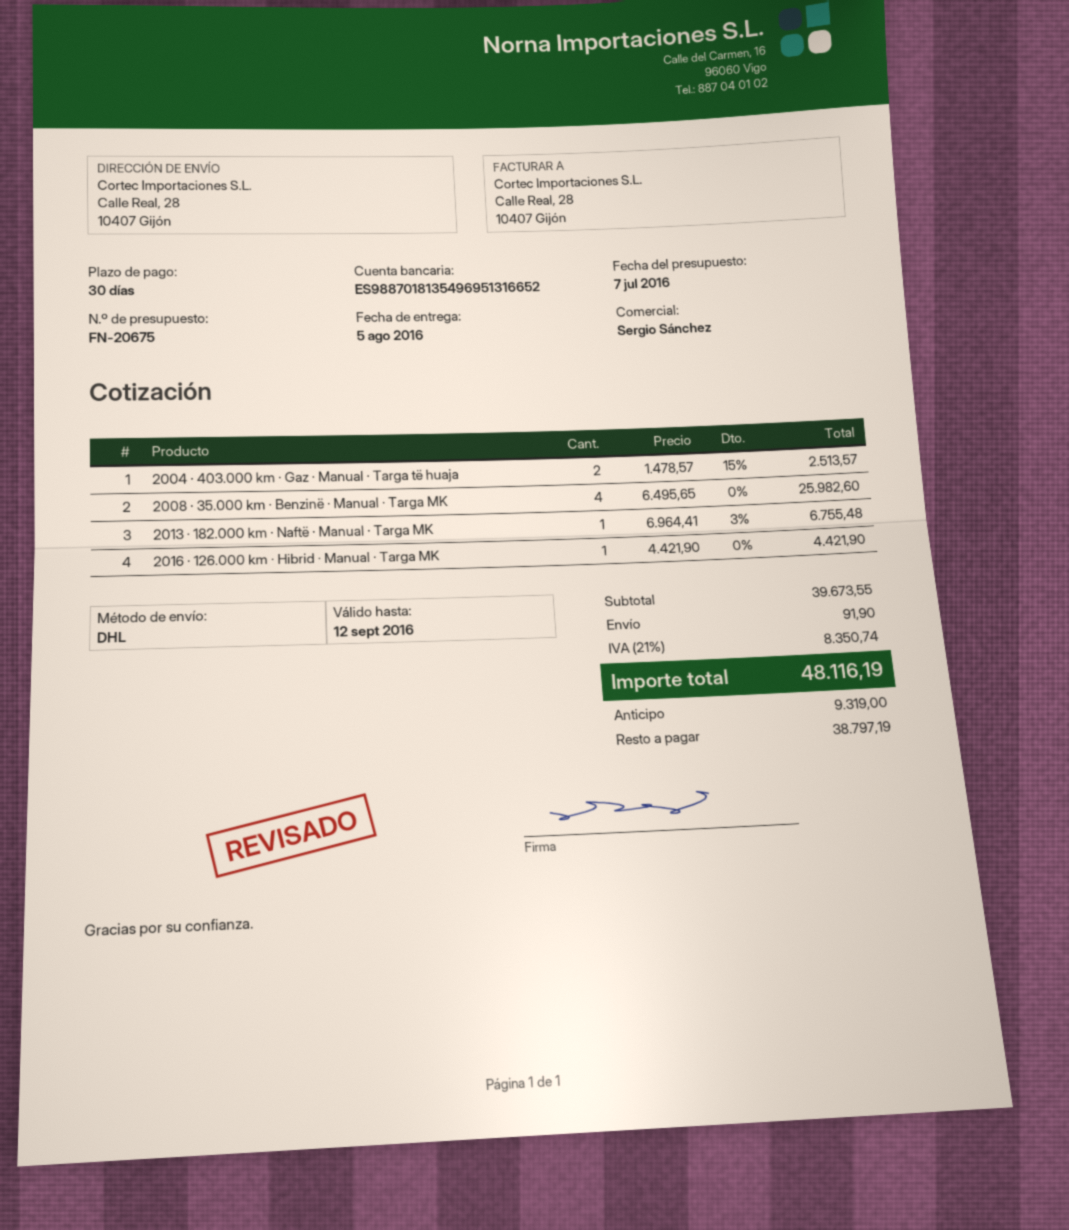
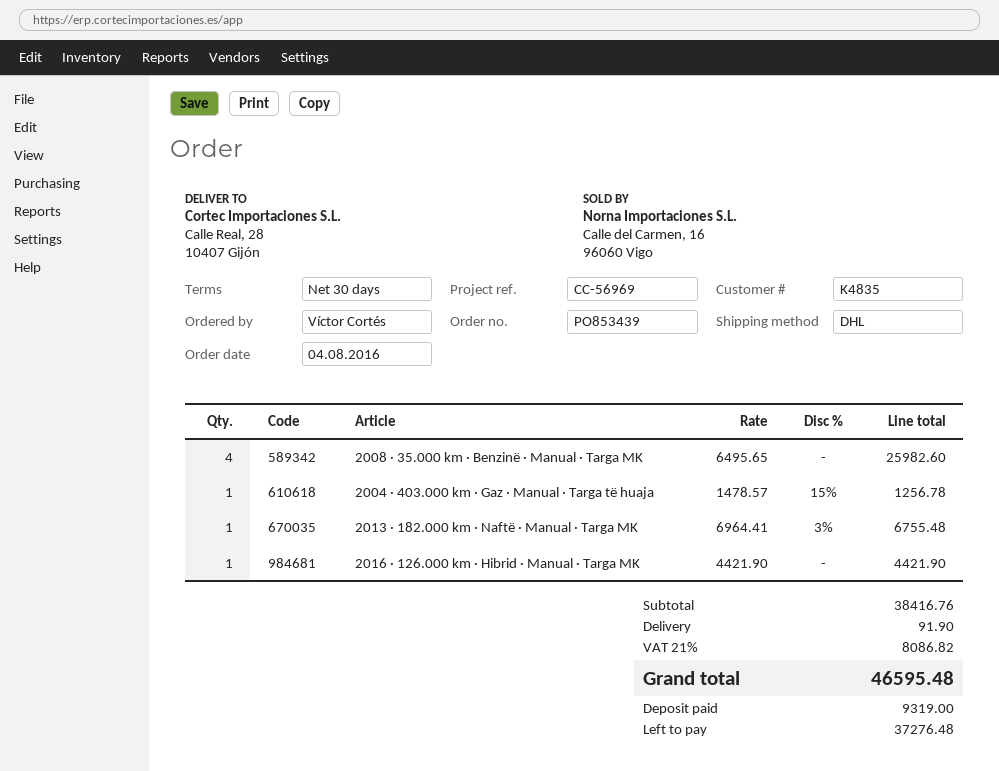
2004 · 403.000 km · Gaz · Manual · Targa të huaja: 2 x 1478.57 - 15% = 2513.57 -> 1 x 1478.57 - 15% = 1256.78
subtotal: 39673.55 -> 38416.76
tax: 21% = 8350.74 -> 21% = 8086.82
total: 48116.19 -> 46595.48
balance: 38797.19 -> 37276.48

